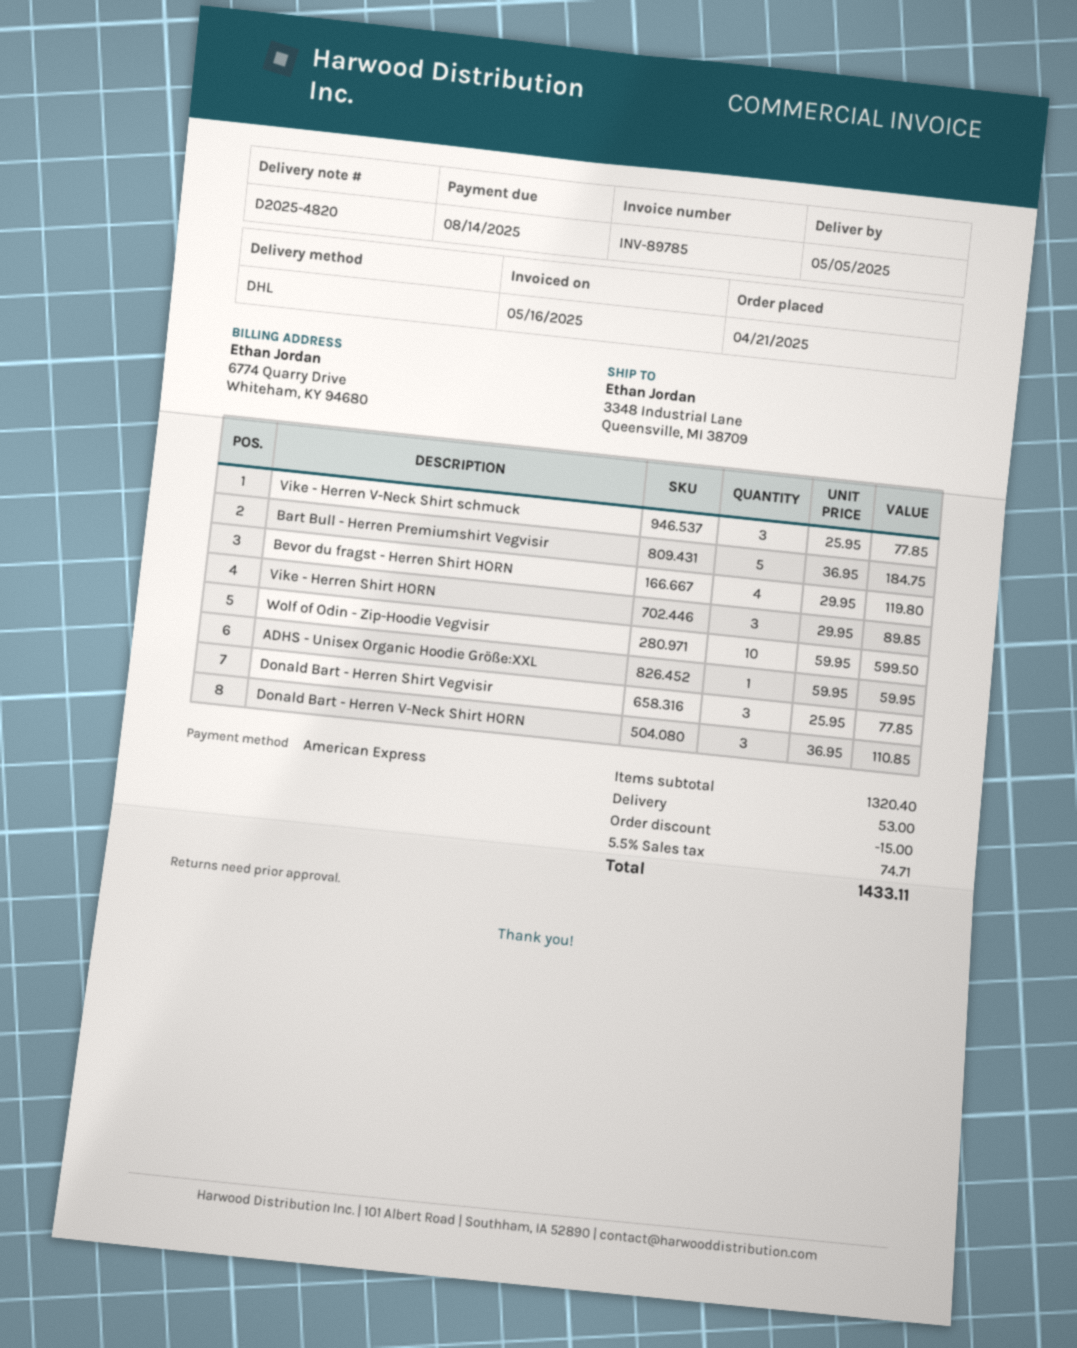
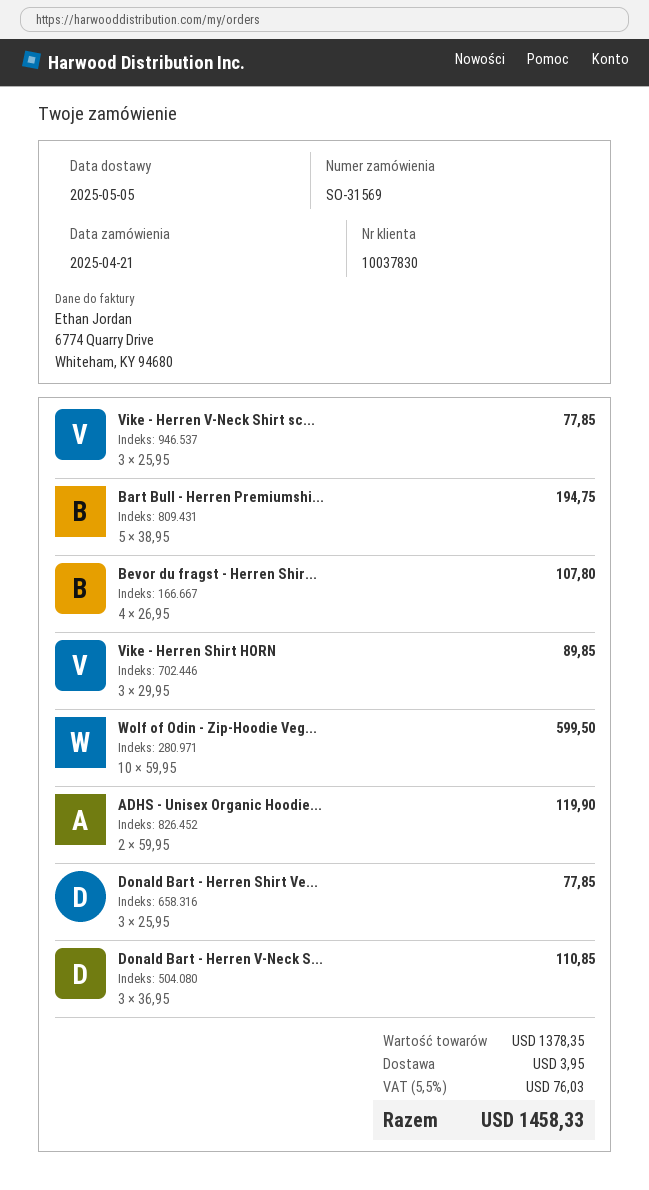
Bart Bull - Herren Premiumshirt Vegvisir: 5 x 36.95 = 184.75 -> 5 x 38.95 = 194.75
Bevor du fragst - Herren Shirt HORN: 4 x 29.95 = 119.80 -> 4 x 26.95 = 107.80
ADHS - Unisex Organic Hoodie Größe:XXL: 1 x 59.95 = 59.95 -> 2 x 59.95 = 119.90
subtotal: 1320.40 -> 1378.35
discount: 15.00 -> none
shipping: 53.00 -> 3.95
tax: 5.5% = 74.71 -> 5.5% = 76.03
total: 1433.11 -> 1458.33

